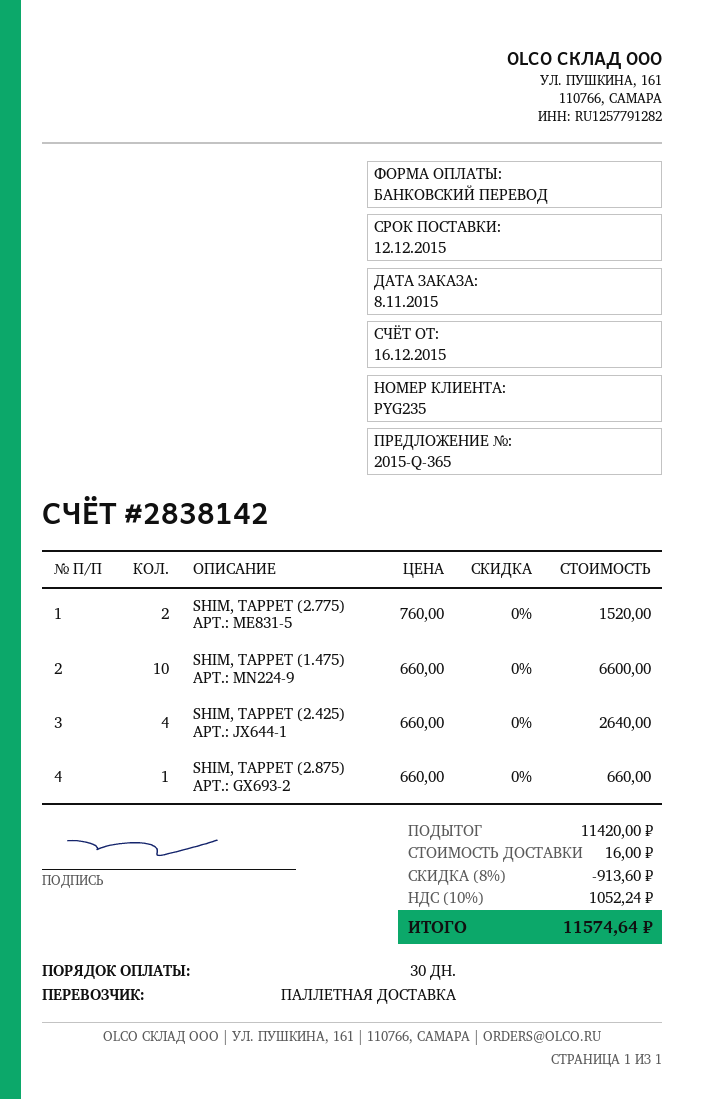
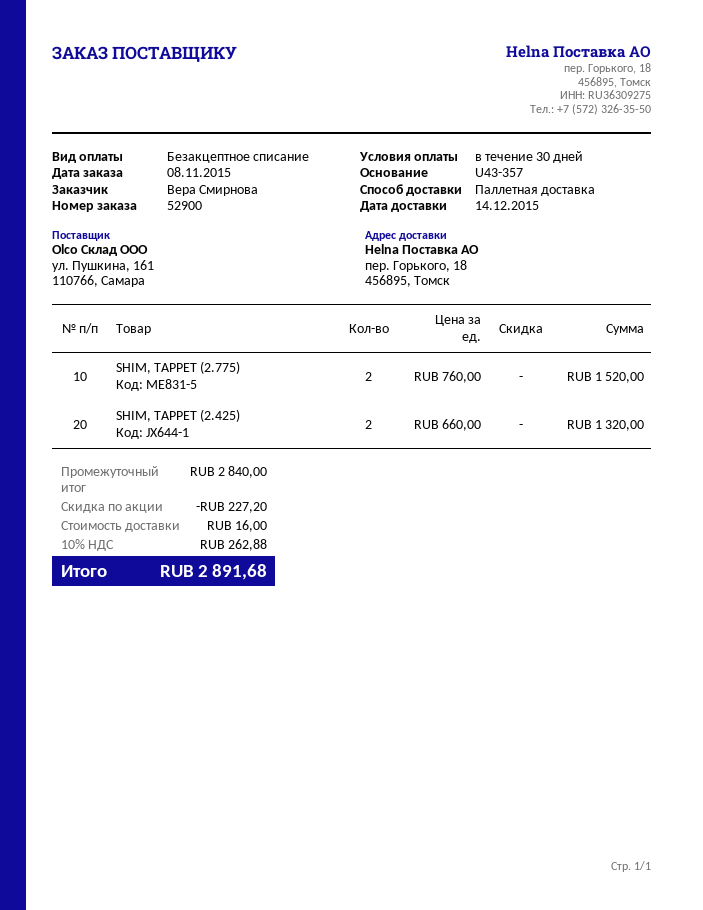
delivery date: 2015-12-12 -> 2015-12-14
payment method: bank transfer -> direct debit
SHIM, TAPPET (1.475): 10 x 660.00 = 6600.00 -> none
SHIM, TAPPET (2.425): 4 x 660.00 = 2640.00 -> 2 x 660.00 = 1320.00
SHIM, TAPPET (2.875): 1 x 660.00 = 660.00 -> none
subtotal: 11420.00 -> 2840.00
discount: 913.60 -> 227.20
tax: 10% = 1052.24 -> 10% = 262.88
total: 11574.64 -> 2891.68

